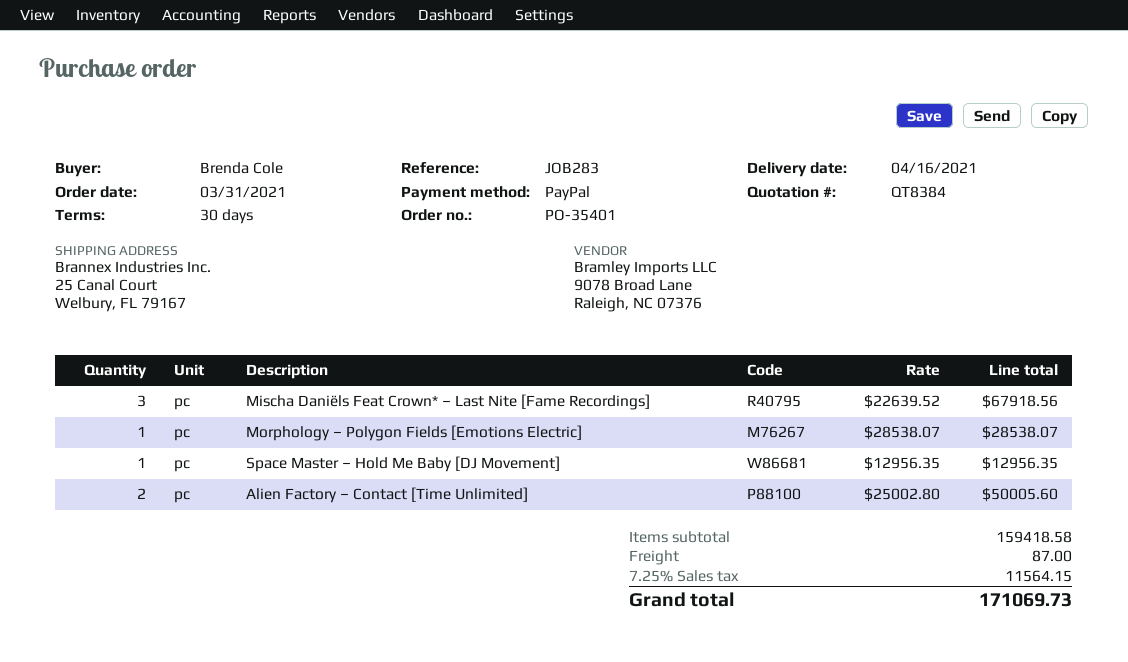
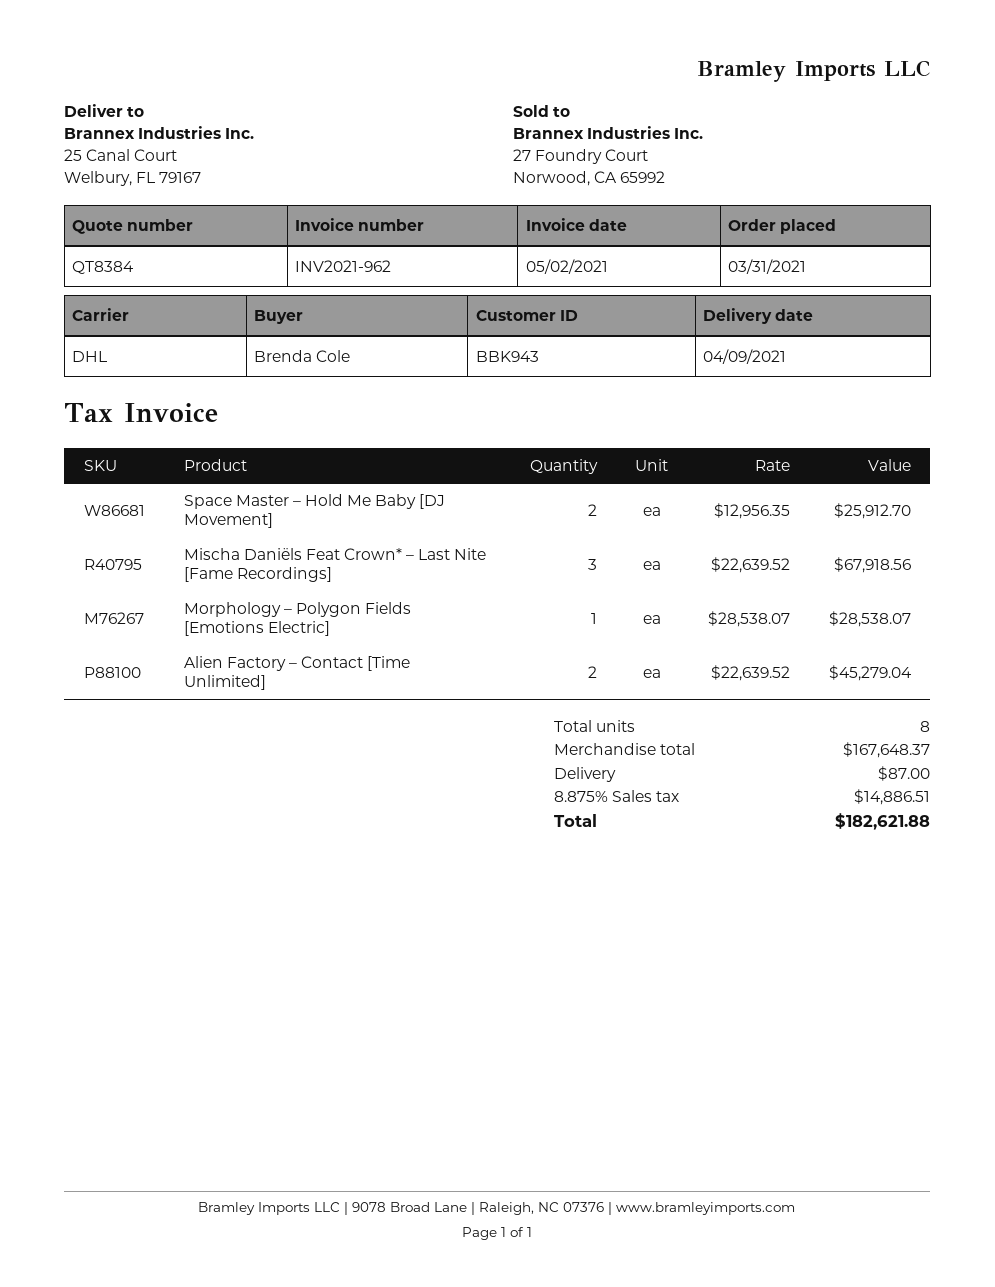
delivery date: 2021-04-16 -> 2021-04-09
Space Master – Hold Me Baby [DJ Movement]: 1 x 12956.35 = 12956.35 -> 2 x 12956.35 = 25912.70
Alien Factory – Contact [Time Unlimited]: 2 x 25002.80 = 50005.60 -> 2 x 22639.52 = 45279.04
subtotal: 159418.58 -> 167648.37
tax: 7.25% = 11564.15 -> 8.875% = 14886.51
total: 171069.73 -> 182621.88

